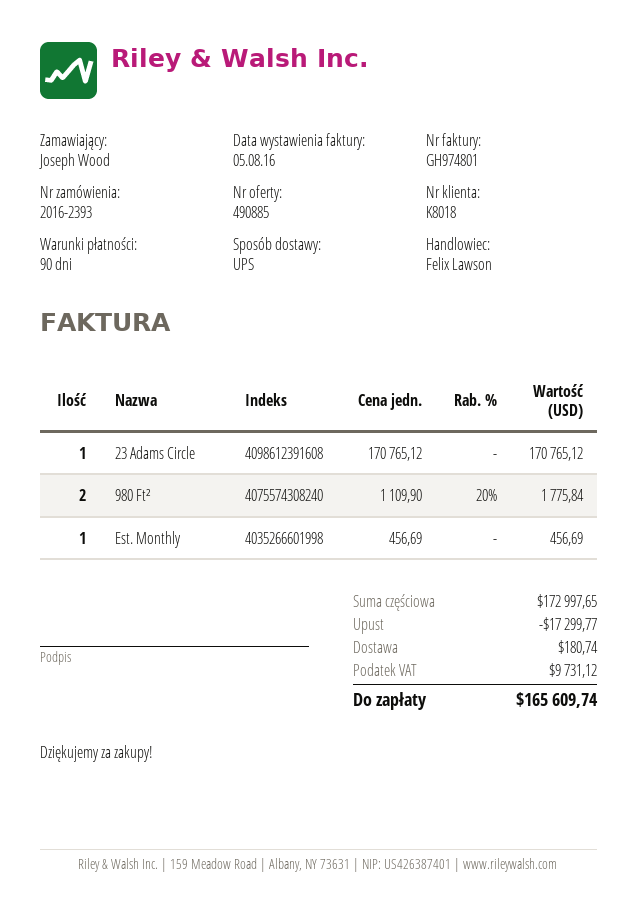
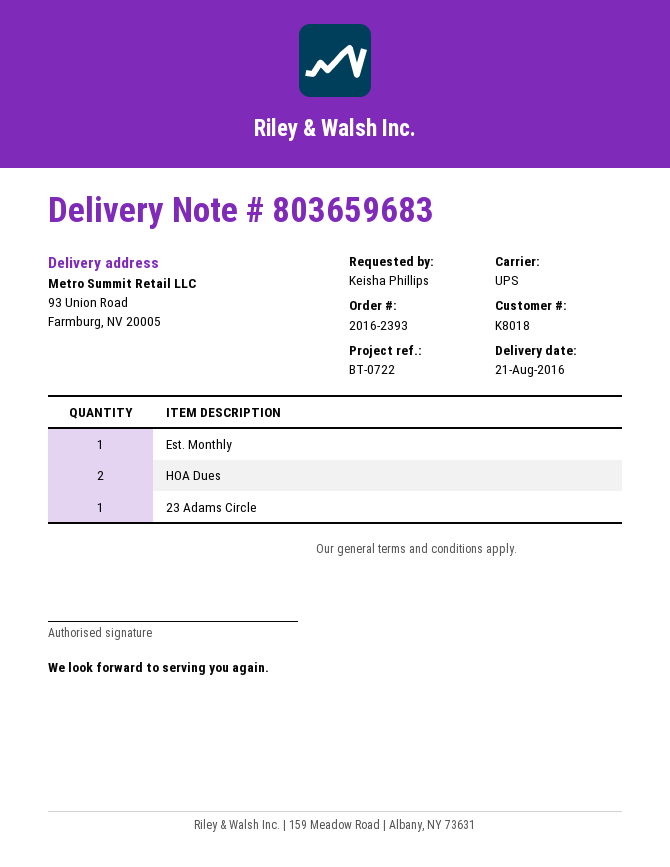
ordered by: Joseph Wood -> Keisha Phillips
980 Ft²: 2 -> none
HOA Dues: none -> 2

